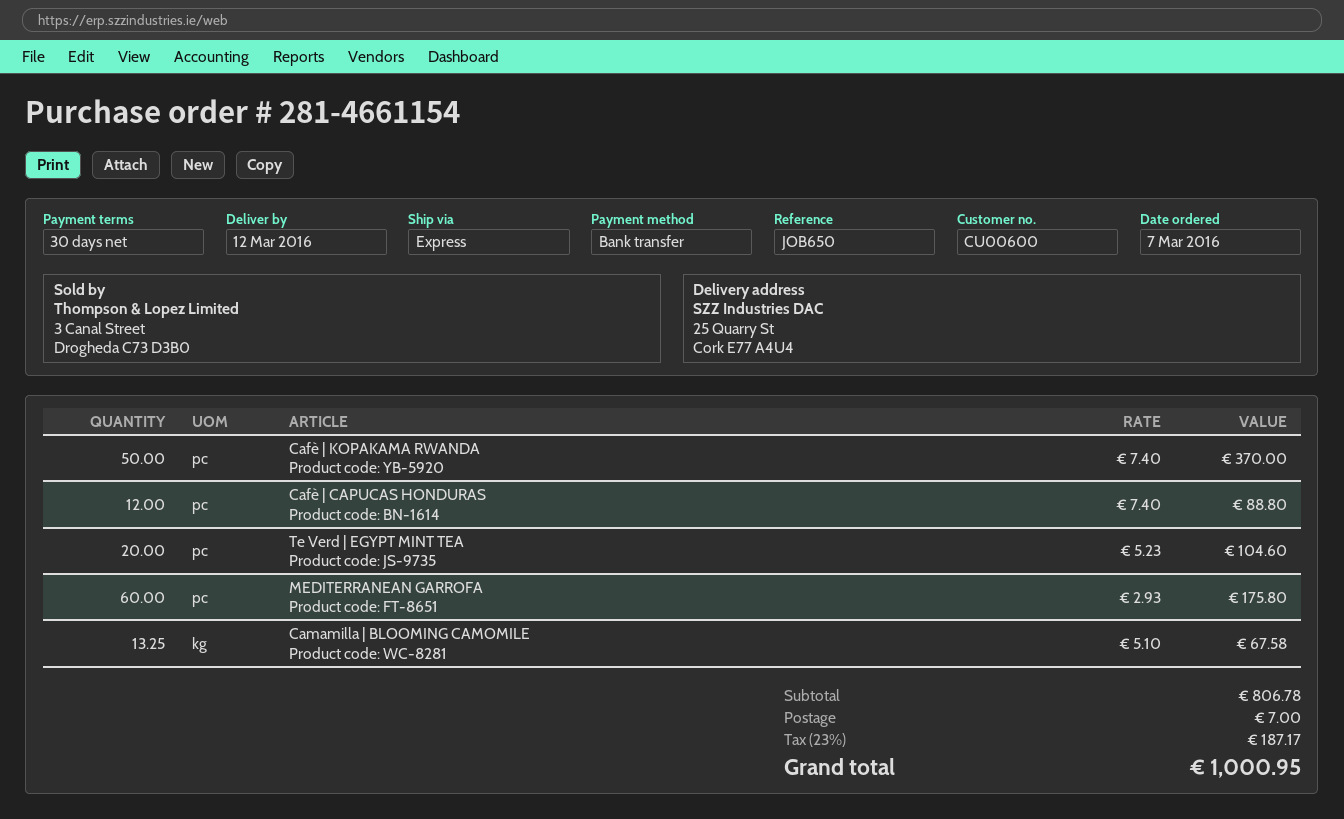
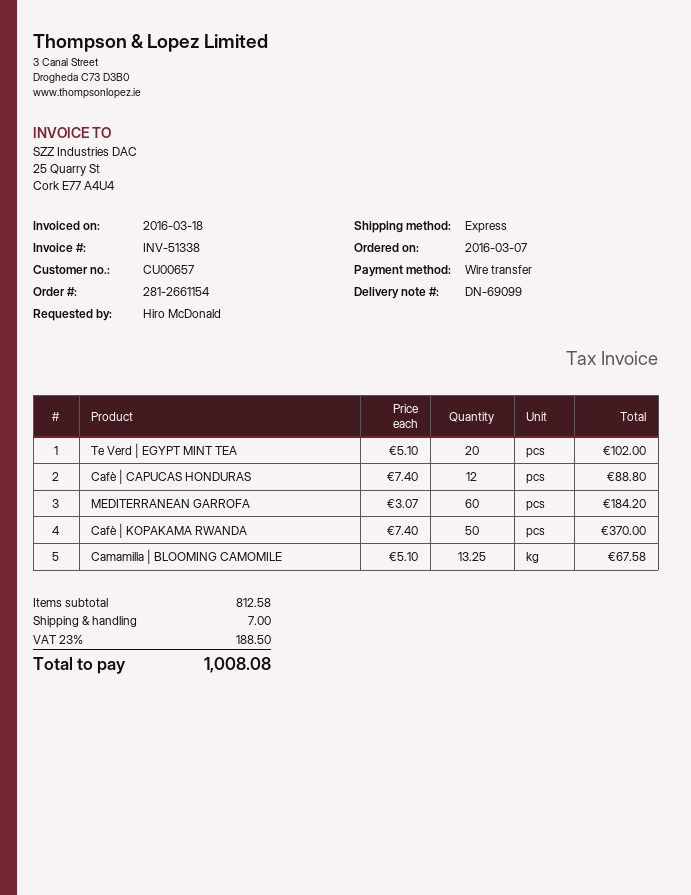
order number: 281-4661154 -> 281-2661154
customer number: CU00600 -> CU00657
Te Verd | EGYPT MINT TEA: 20 x 5.23 = 104.60 -> 20 x 5.10 = 102.00
MEDITERRANEAN GARROFA: 60 x 2.93 = 175.80 -> 60 x 3.07 = 184.20
subtotal: 806.78 -> 812.58
tax: 23% = 187.17 -> 23% = 188.50
total: 1000.95 -> 1008.08

